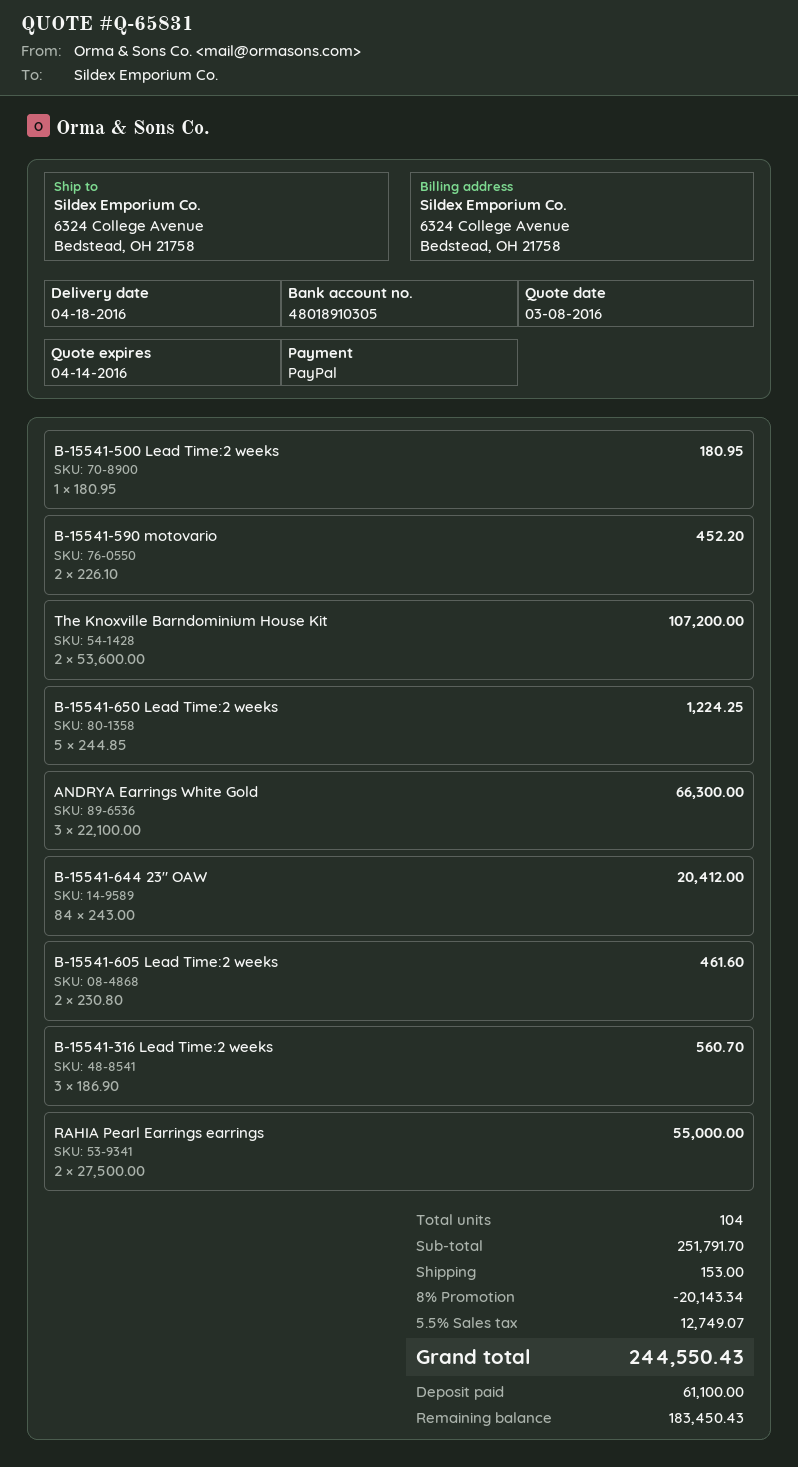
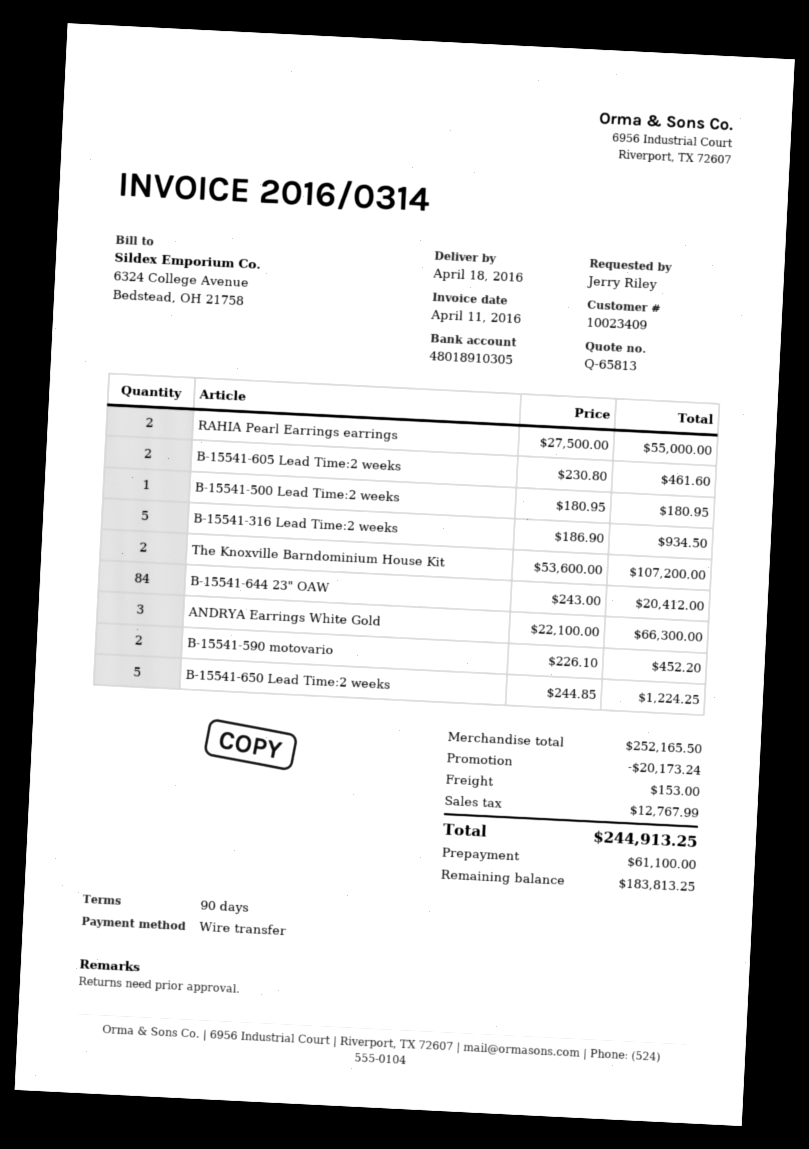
quote number: Q-65831 -> Q-65813
payment method: PayPal -> bank transfer
B-15541-316 Lead Time:2 weeks: 3 x 186.90 = 560.70 -> 5 x 186.90 = 934.50
subtotal: 251791.70 -> 252165.50
discount: 20143.34 -> 20173.24
tax: 12749.07 -> 12767.99
total: 244550.43 -> 244913.25
balance: 183450.43 -> 183813.25

